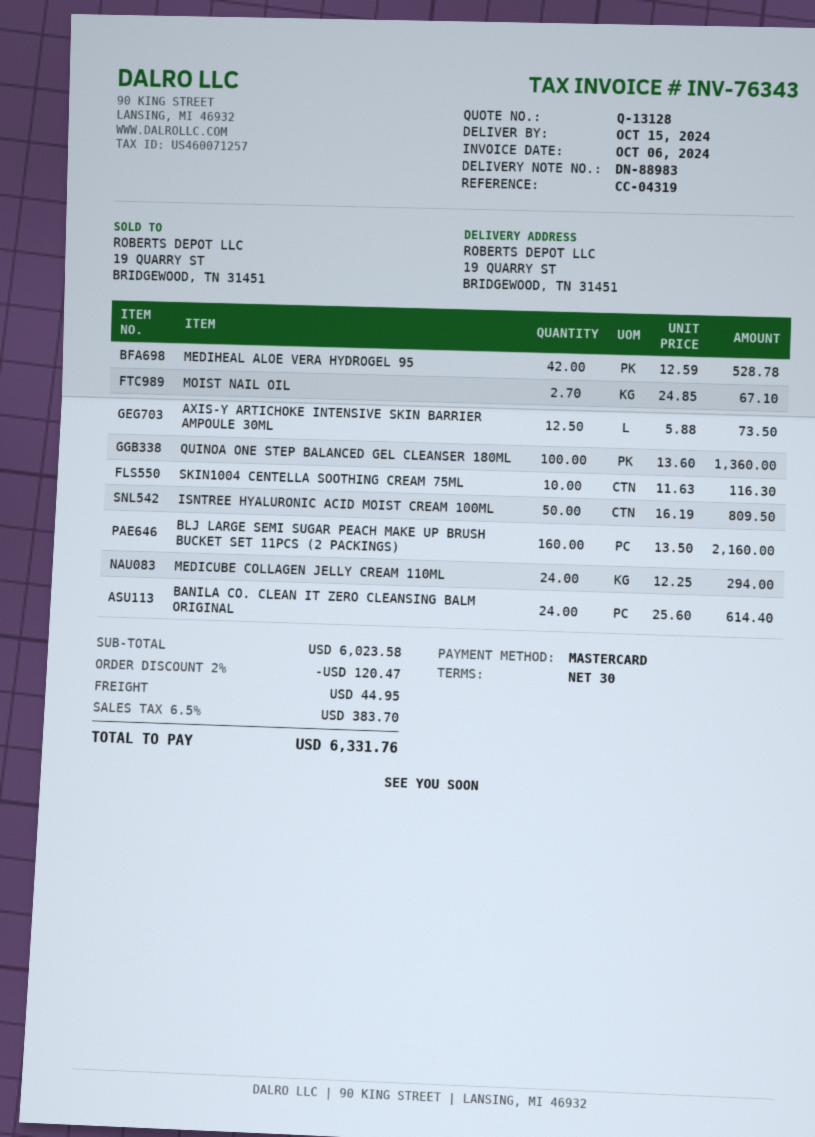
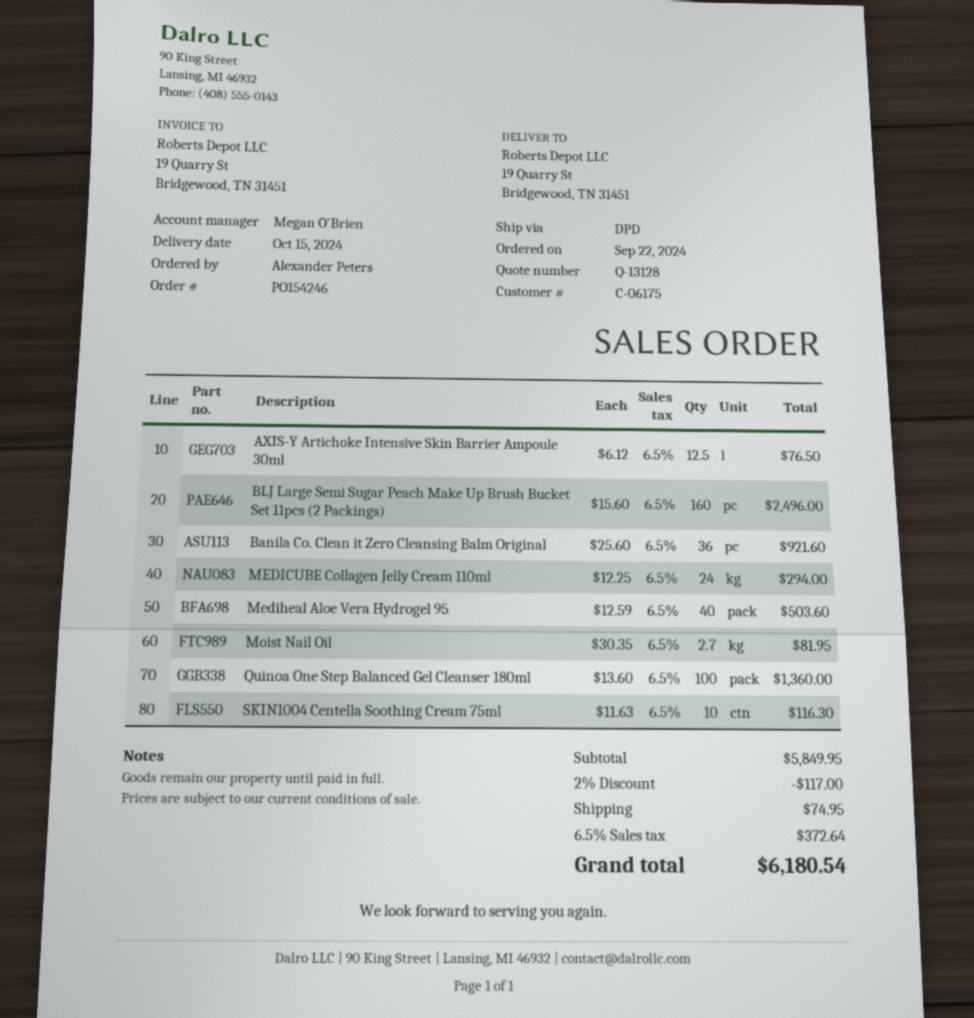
MEDIHEAL ALOE VERA HYDROGEL 95: 42 x 12.59 = 528.78 -> 40 x 12.59 = 503.60
MOIST NAIL OIL: 2.7 x 24.85 = 67.10 -> 2.7 x 30.35 = 81.95
AXIS-Y ARTICHOKE INTENSIVE SKIN BARRIER AMPOULE 30ML: 12.5 x 5.88 = 73.50 -> 12.5 x 6.12 = 76.50
ISNTREE HYALURONIC ACID MOIST CREAM 100ML: 50 x 16.19 = 809.50 -> none
BLJ LARGE SEMI SUGAR PEACH MAKE UP BRUSH BUCKET SET 11PCS (2 PACKINGS): 160 x 13.50 = 2160.00 -> 160 x 15.60 = 2496.00
BANILA CO. CLEAN IT ZERO CLEANSING BALM ORIGINAL: 24 x 25.60 = 614.40 -> 36 x 25.60 = 921.60
subtotal: 6023.58 -> 5849.95
discount: 2% = 120.47 -> 2% = 117.00
shipping: 44.95 -> 74.95
tax: 6.5% = 383.70 -> 6.5% = 372.64
total: 6331.76 -> 6180.54

